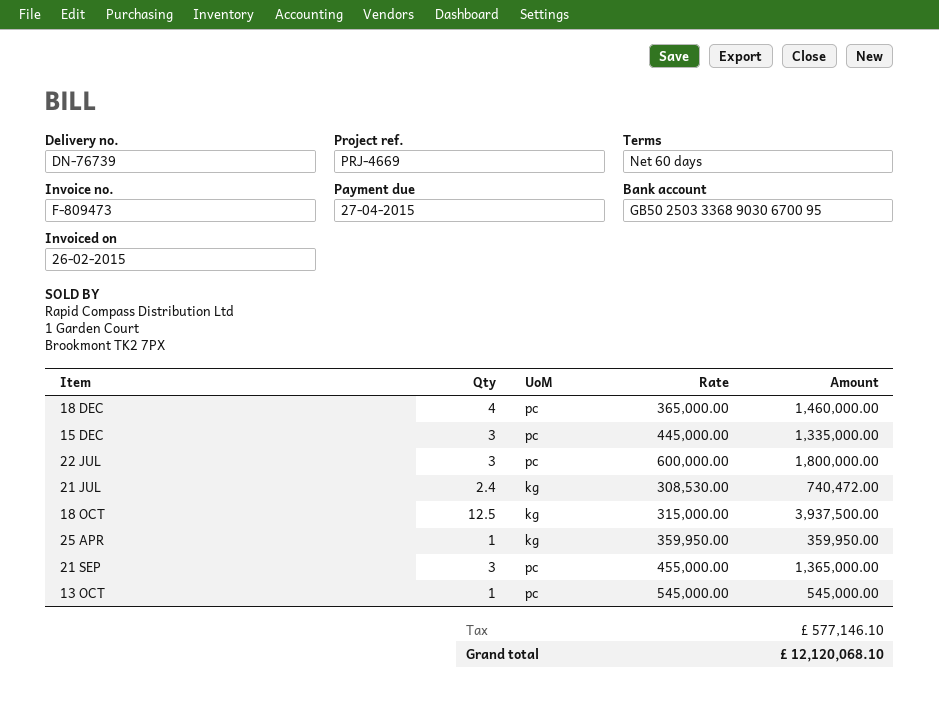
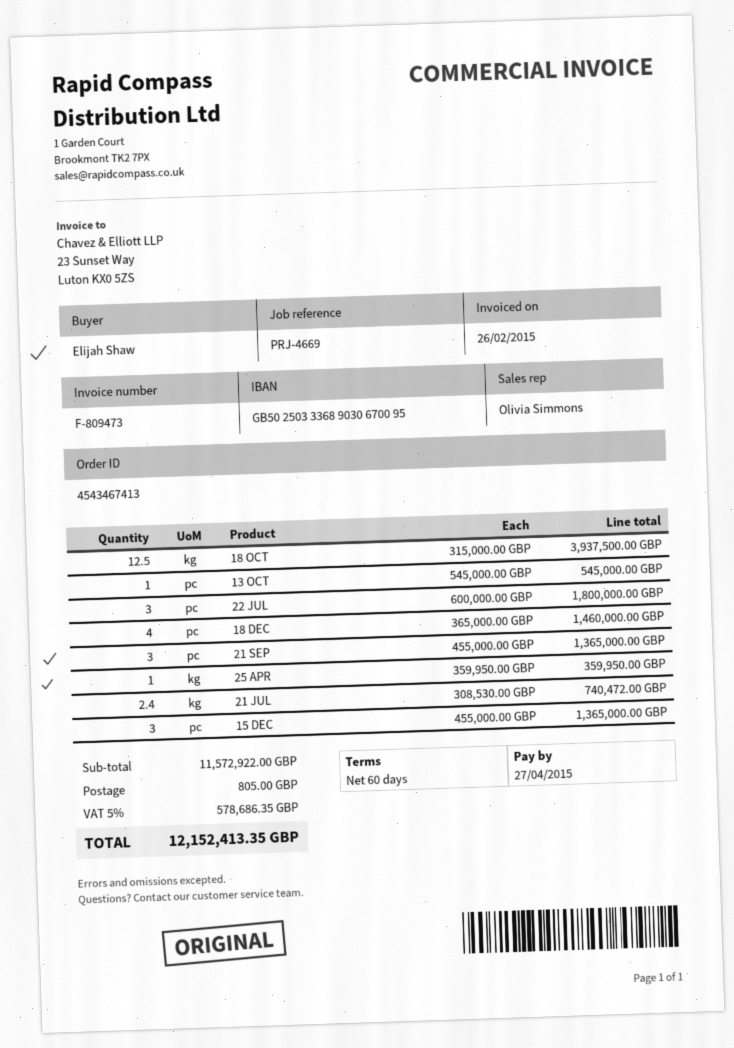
15 DEC: 3 x 445000.00 = 1335000.00 -> 3 x 455000.00 = 1365000.00
shipping: none -> 805.00
tax: 577146.10 -> 578686.35
total: 12120068.10 -> 12152413.35

